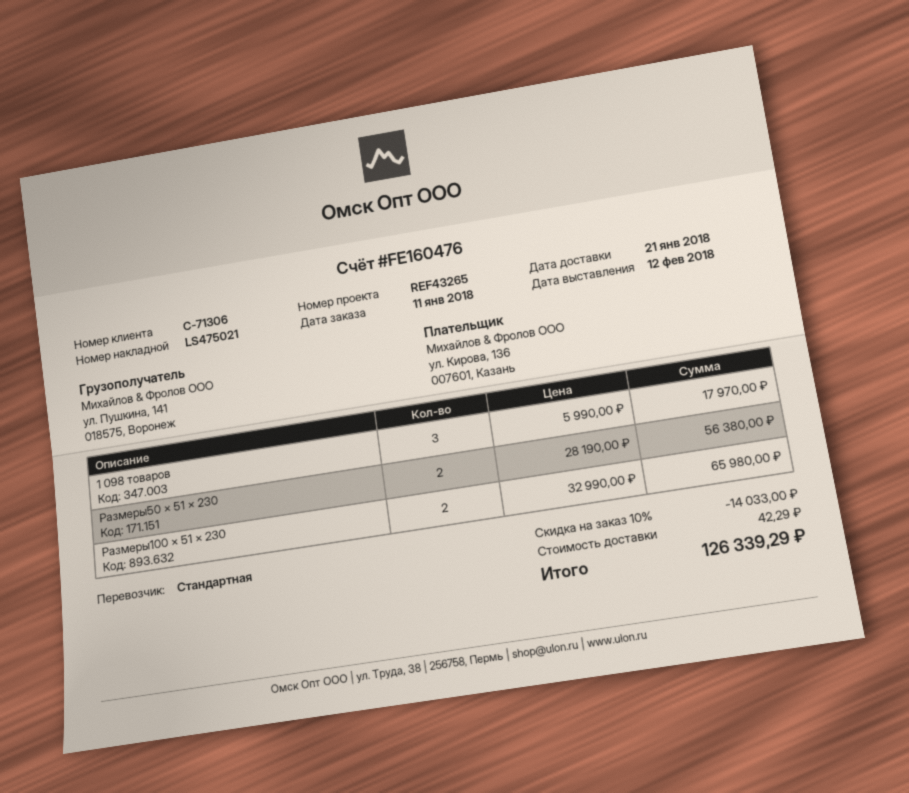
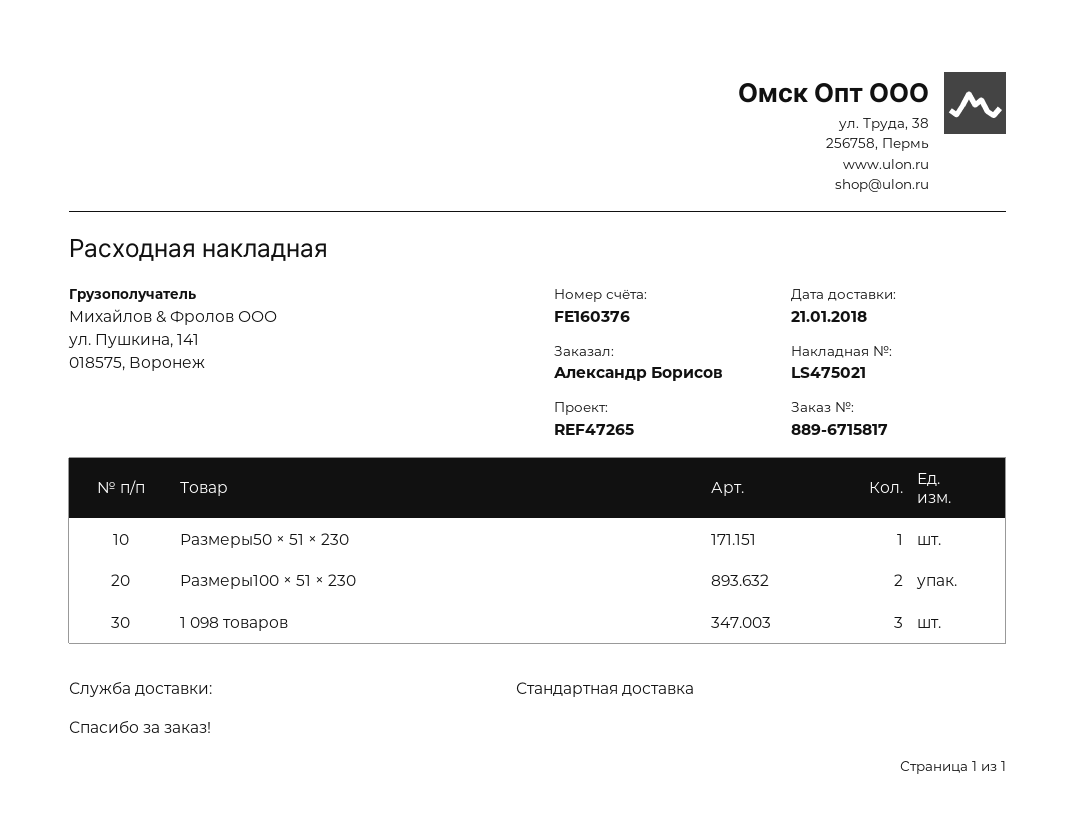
invoice number: FE160476 -> FE160376
reference: REF43265 -> REF47265
Размеры50 × 51 × 230: 2 -> 1

